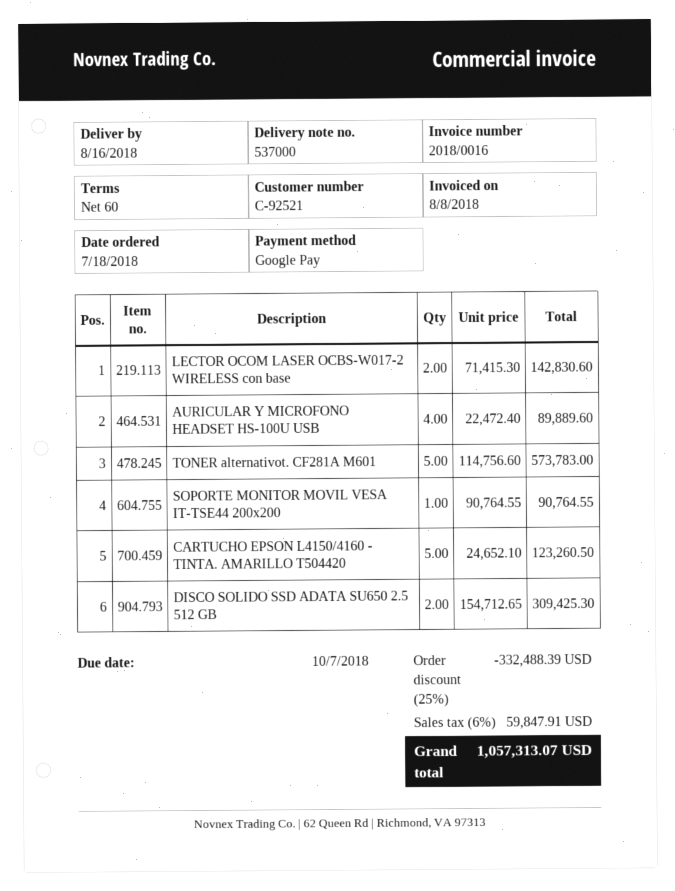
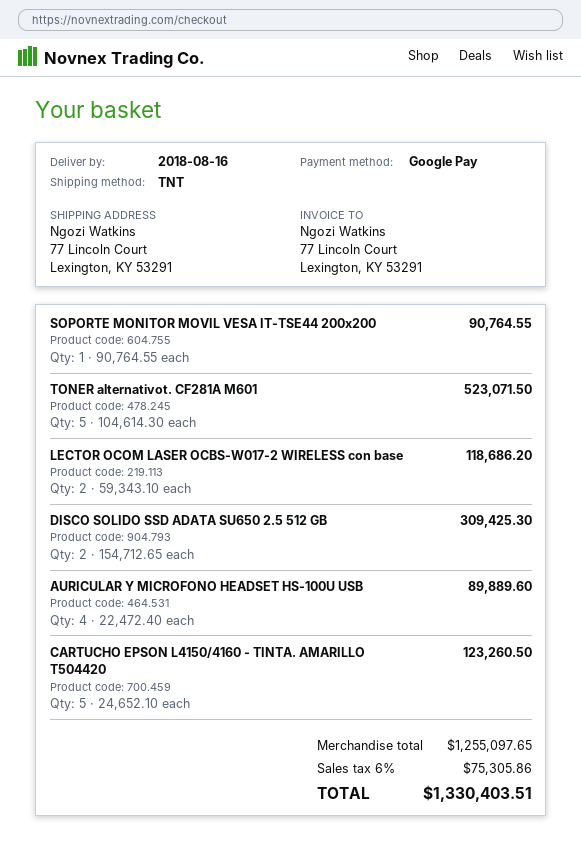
LECTOR OCOM LASER OCBS-W017-2 WIRELESS con base: 2 x 71415.30 = 142830.60 -> 2 x 59343.10 = 118686.20
TONER alternativot. CF281A M601: 5 x 114756.60 = 573783.00 -> 5 x 104614.30 = 523071.50
discount: 25% = 332488.39 -> none
tax: 6% = 59847.91 -> 6% = 75305.86
total: 1057313.07 -> 1330403.51

